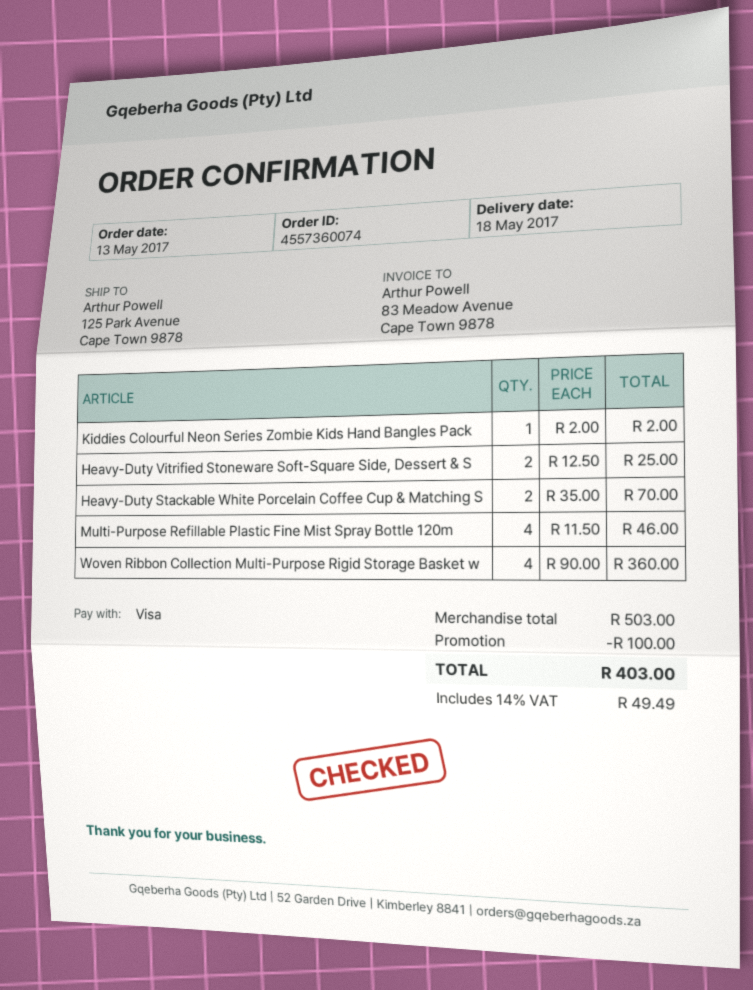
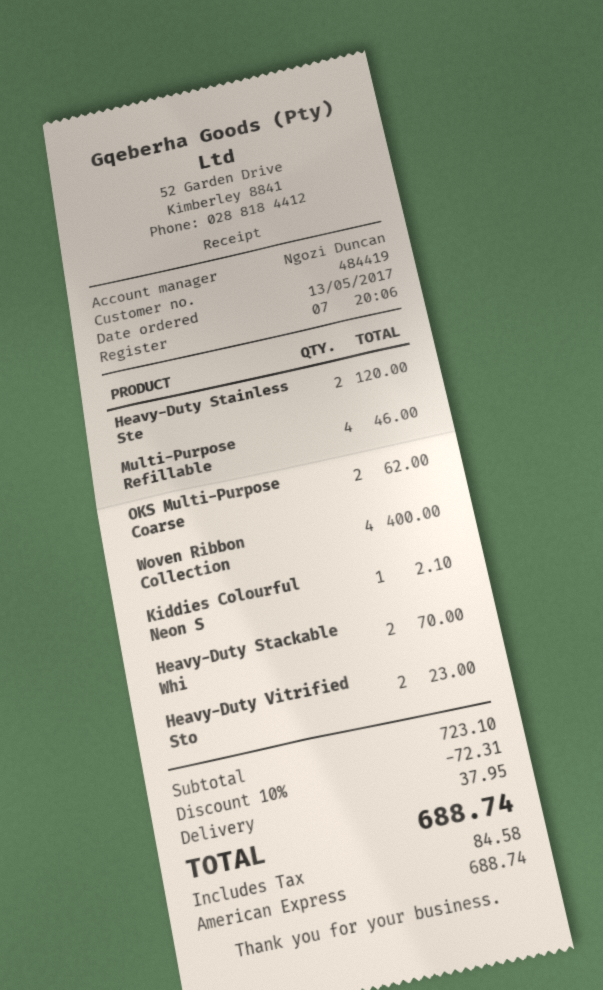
payment method: Visa -> American Express
Kiddies Colourful Neon Series Zombie Kids Hand Bangles Pack: 1 for 2.00 -> 1 for 2.10
Heavy-Duty Vitrified Stoneware Soft-Square Side, Dessert & S: 2 for 25.00 -> 2 for 23.00
Woven Ribbon Collection Multi-Purpose Rigid Storage Basket w: 4 for 360.00 -> 4 for 400.00
Heavy-Duty Stainless Ste: none -> 2 for 120.00
OKS Multi-Purpose Coarse: none -> 2 for 62.00
subtotal: 503.00 -> 723.10
discount: 100.00 -> 72.31
shipping: none -> 37.95
tax: 49.49 -> 84.58
total: 403.00 -> 688.74

